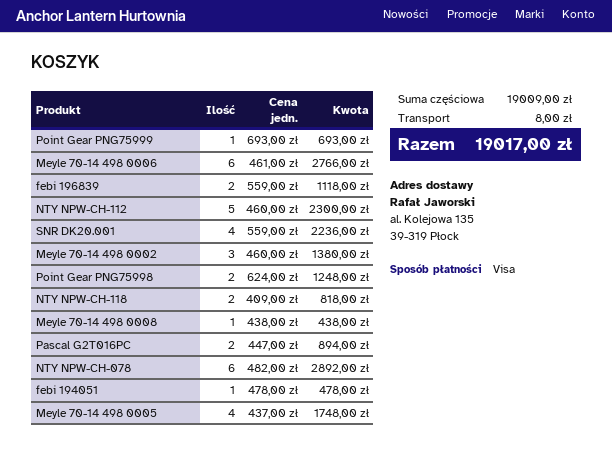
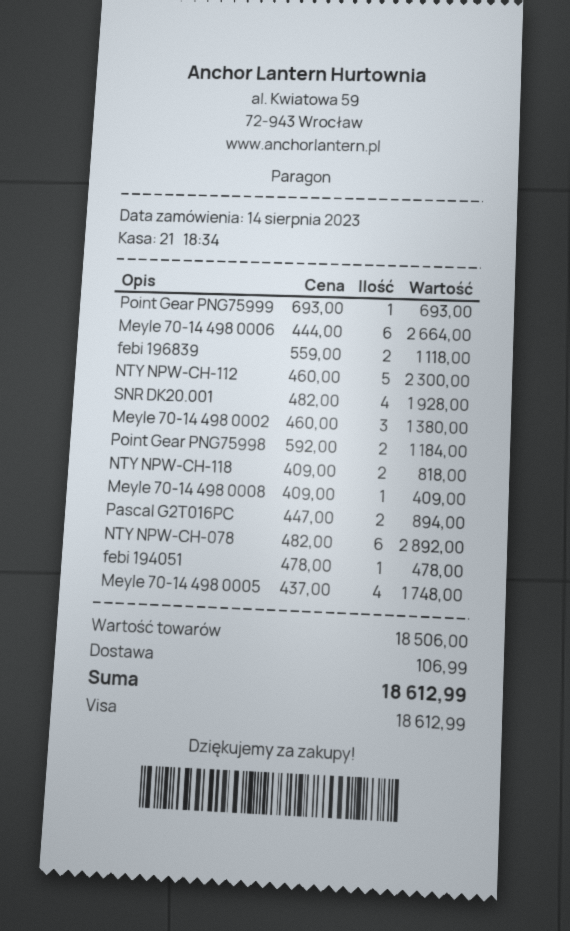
Meyle 70-14 498 0006: 6 x 461.00 = 2766.00 -> 6 x 444.00 = 2664.00
SNR DK20.001: 4 x 559.00 = 2236.00 -> 4 x 482.00 = 1928.00
Point Gear PNG75998: 2 x 624.00 = 1248.00 -> 2 x 592.00 = 1184.00
Meyle 70-14 498 0008: 1 x 438.00 = 438.00 -> 1 x 409.00 = 409.00
subtotal: 19009.00 -> 18506.00
shipping: 8.00 -> 106.99
total: 19017.00 -> 18612.99

